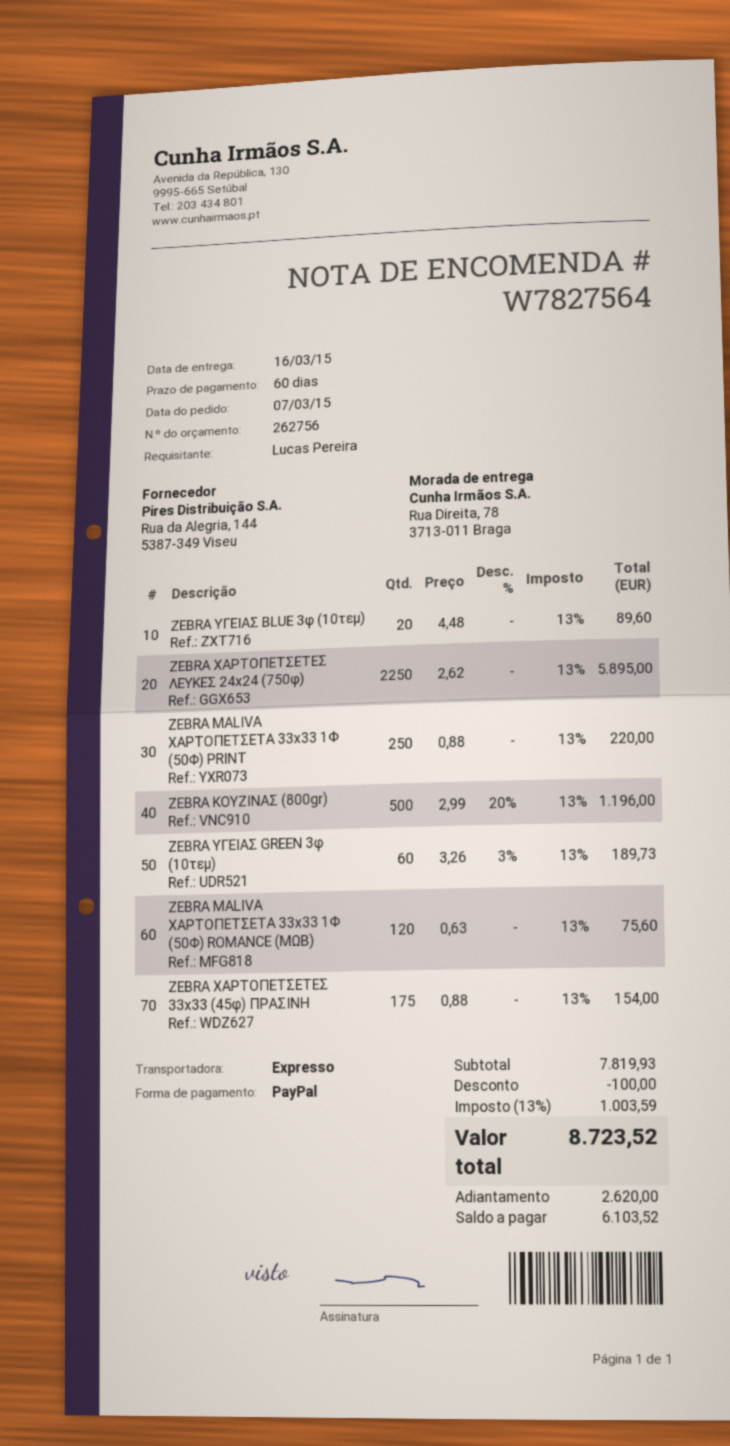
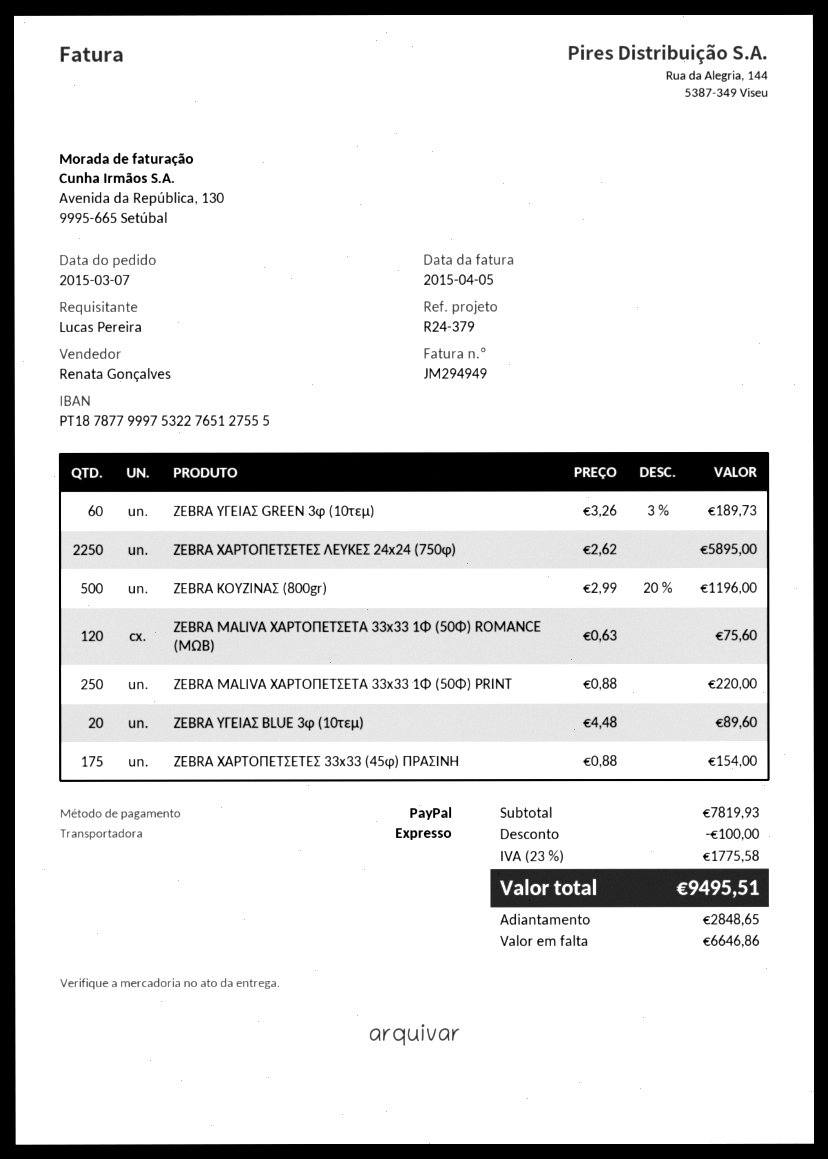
tax: 13% = 1003.59 -> 23% = 1775.58
total: 8723.52 -> 9495.51
deposit: 2620.00 -> 2848.65
balance: 6103.52 -> 6646.86

